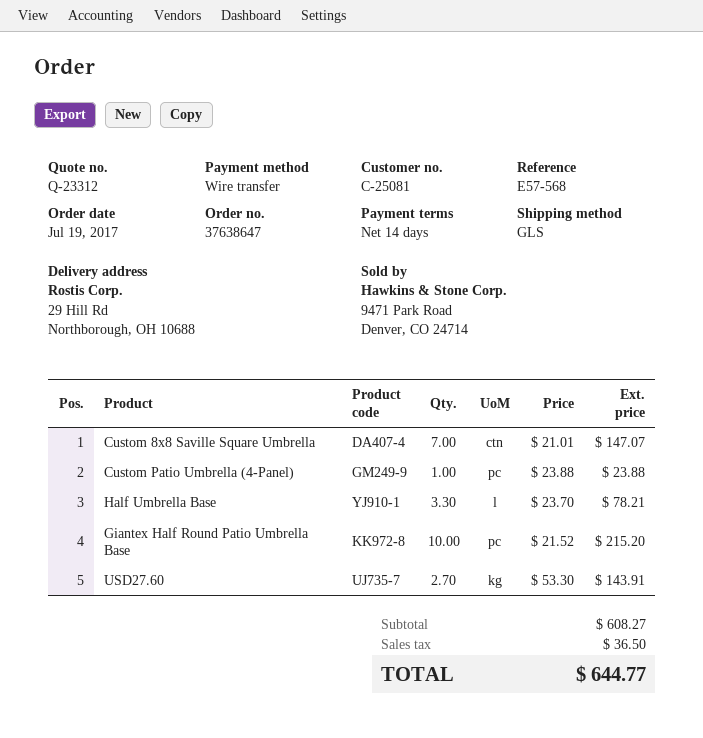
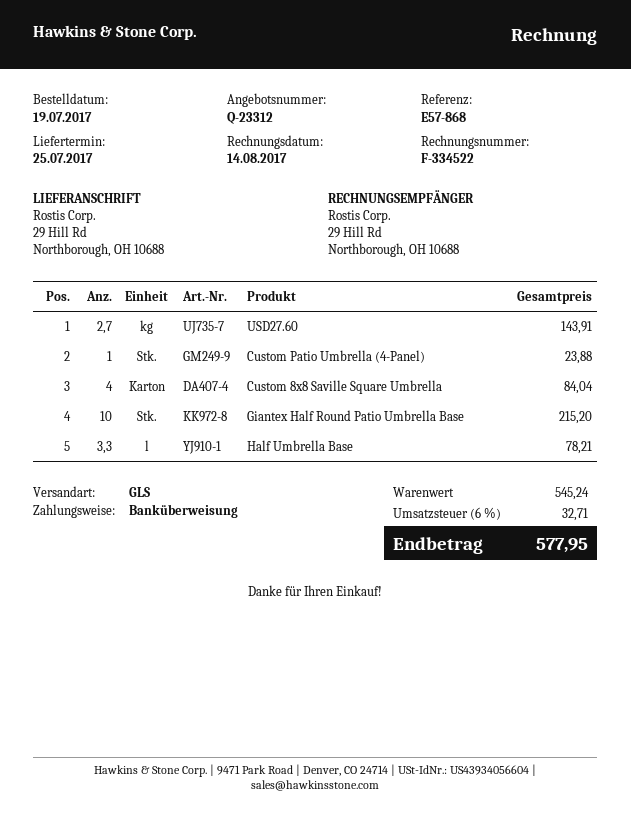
reference: E57-568 -> E57-868
Custom 8x8 Saville Square Umbrella: 7 for 147.07 -> 4 for 84.04
subtotal: 608.27 -> 545.24
tax: 36.50 -> 32.71
total: 644.77 -> 577.95

